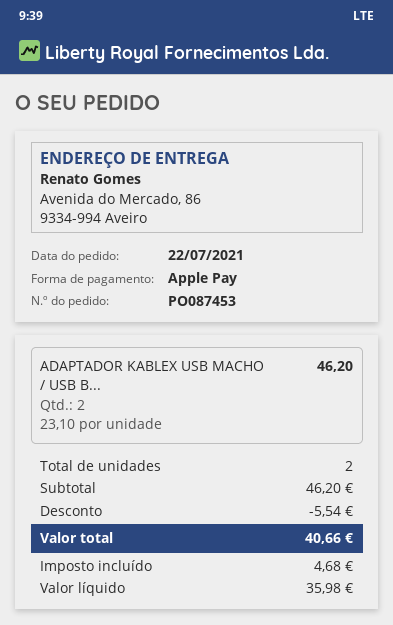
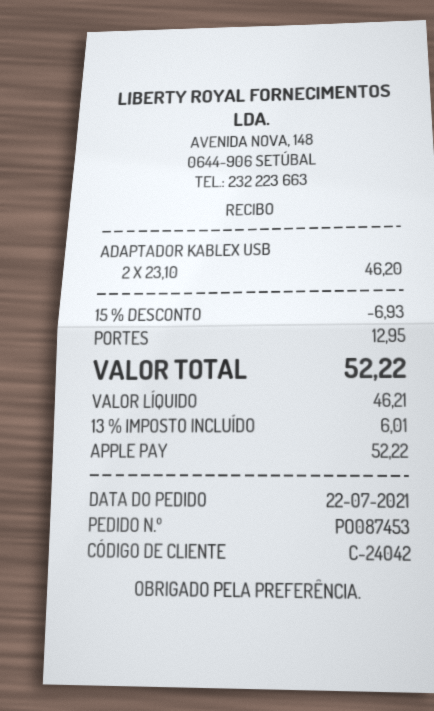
discount: 5.54 -> 6.93
shipping: none -> 12.95
net: 35.98 -> 46.21
tax: 4.68 -> 6.01
total: 40.66 -> 52.22

